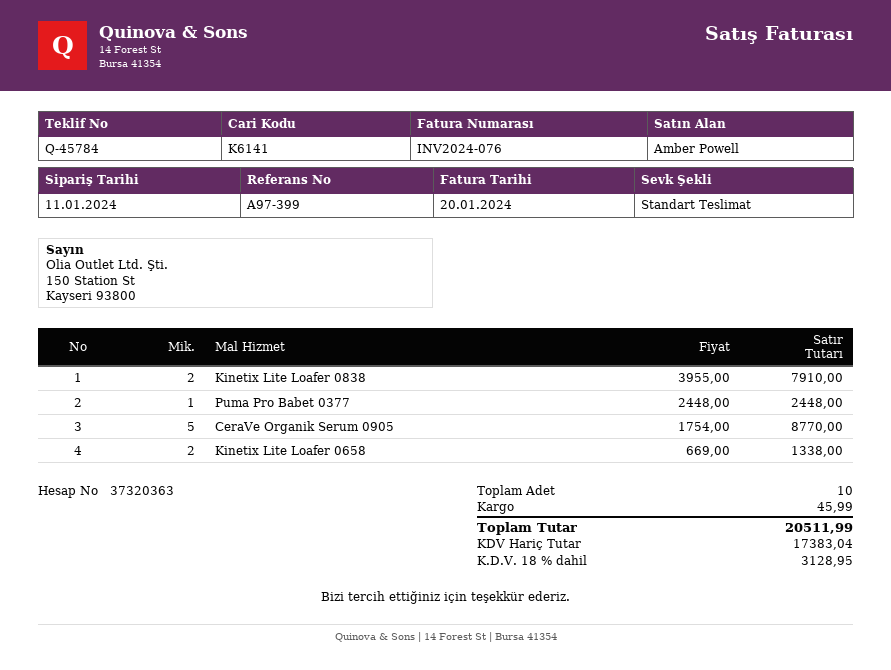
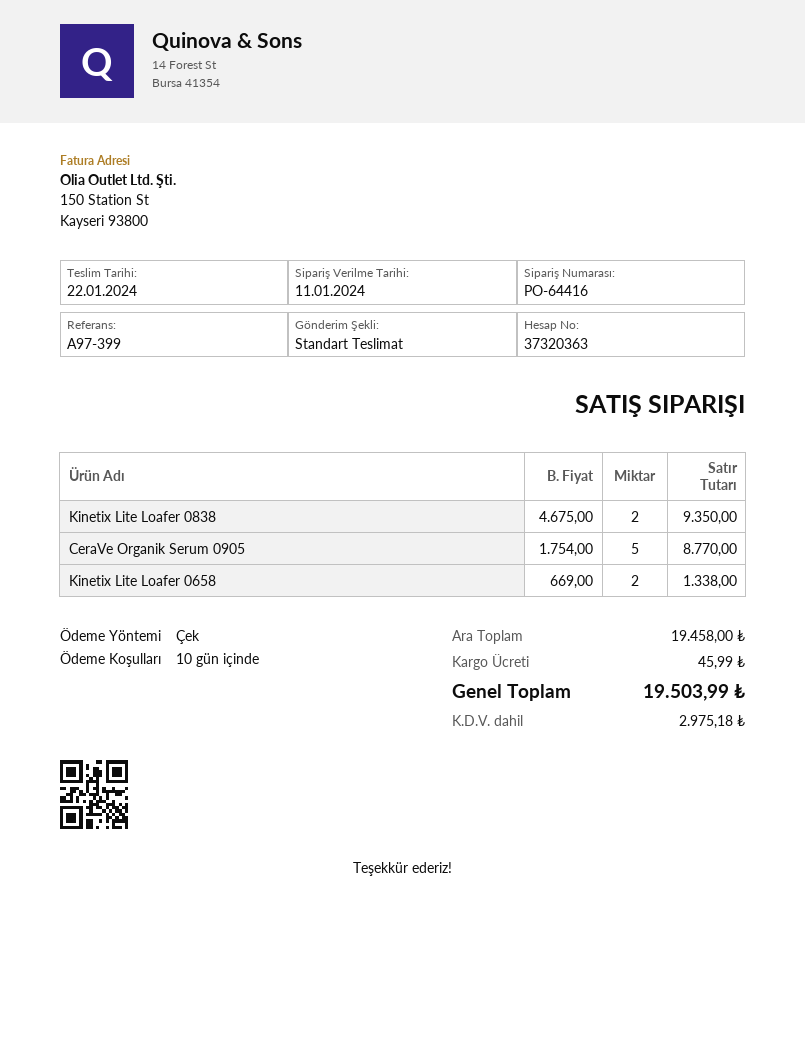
Kinetix Lite Loafer 0838: 2 x 3955.00 = 7910.00 -> 2 x 4675.00 = 9350.00
Puma Pro Babet 0377: 1 x 2448.00 = 2448.00 -> none
tax: 3128.95 -> 2975.18
total: 20511.99 -> 19503.99

